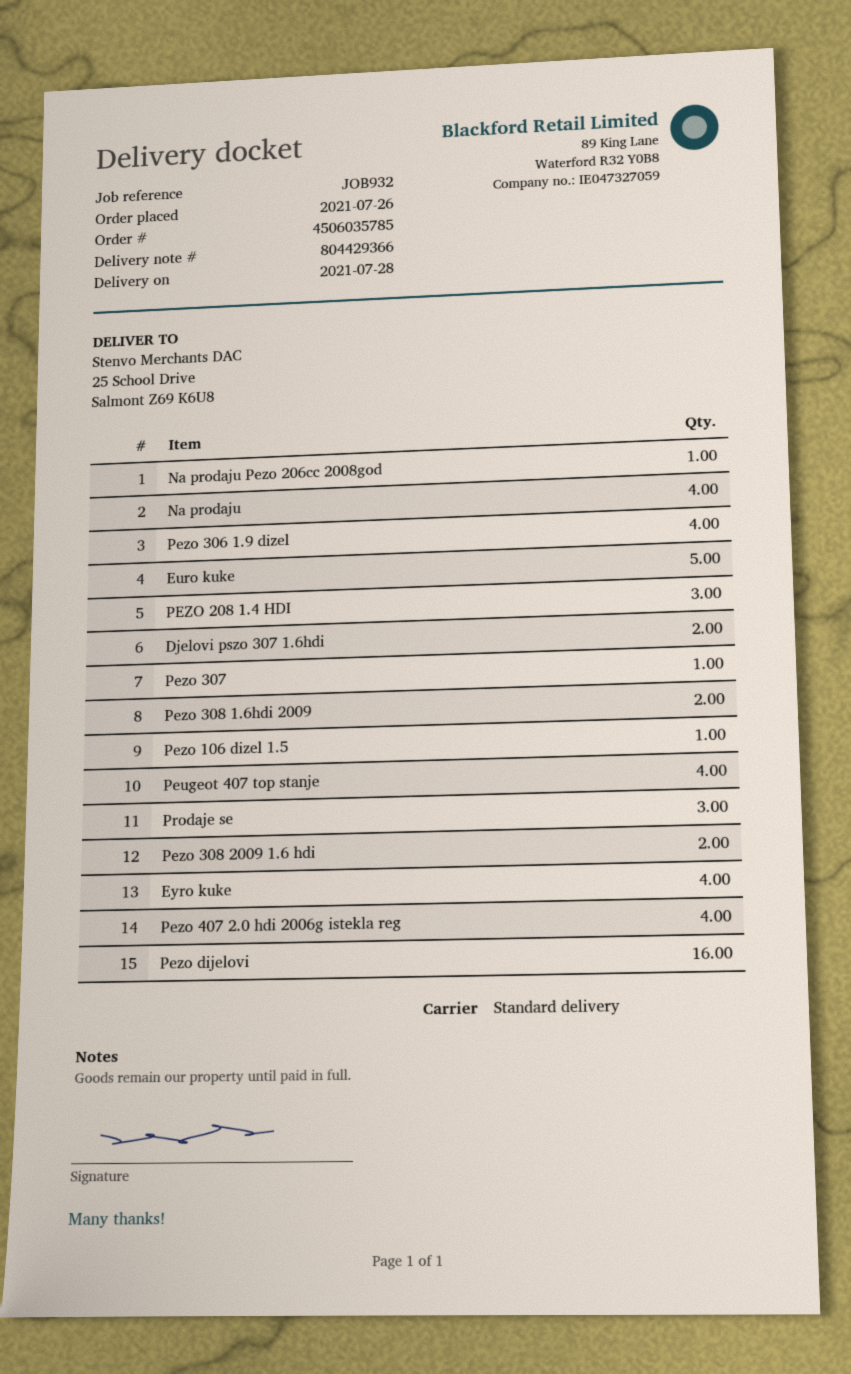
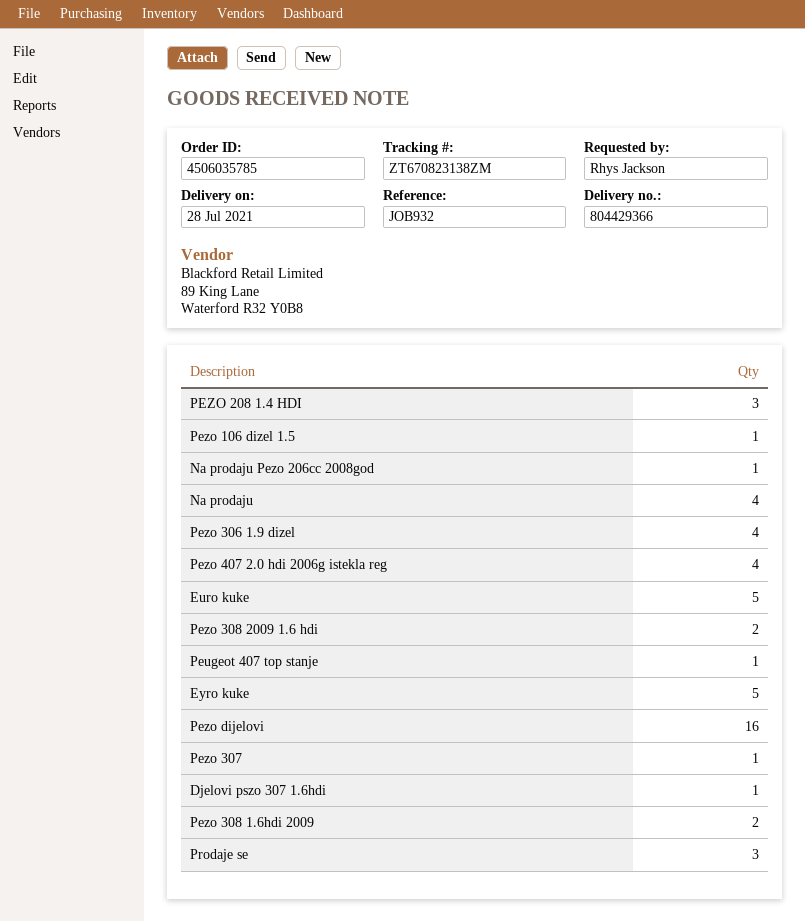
Djelovi pszo 307 1.6hdi: 2 -> 1
Peugeot 407 top stanje: 4 -> 1
Eyro kuke: 4 -> 5

